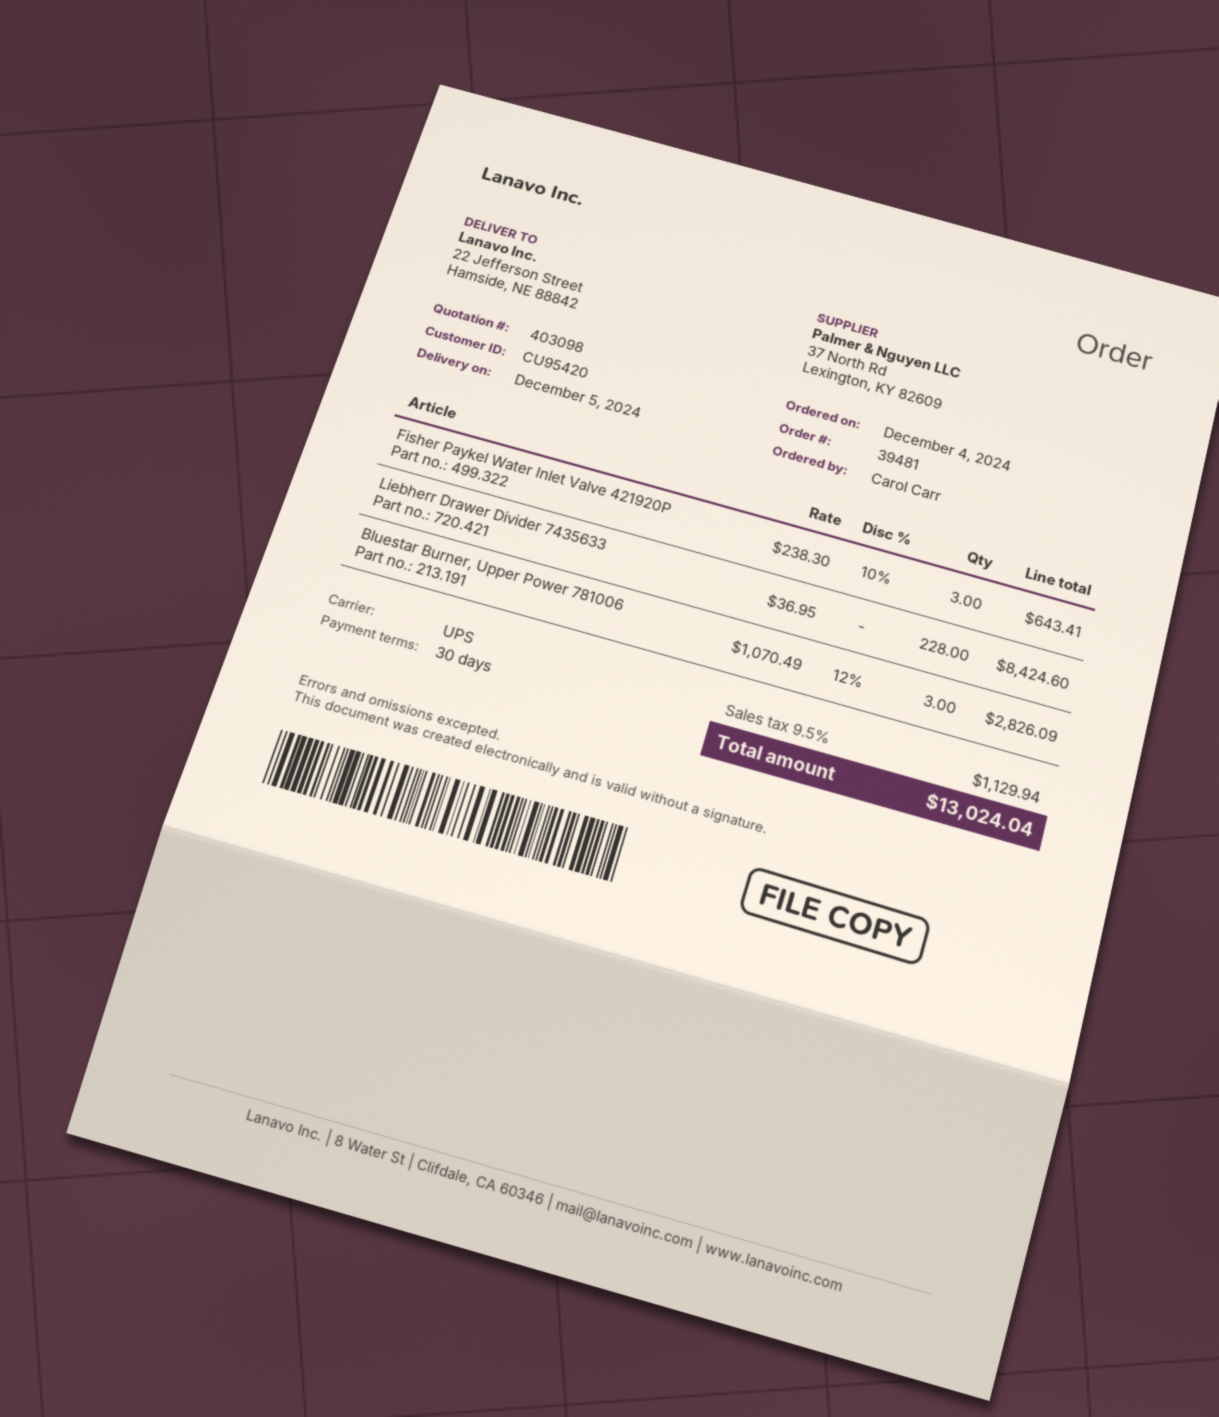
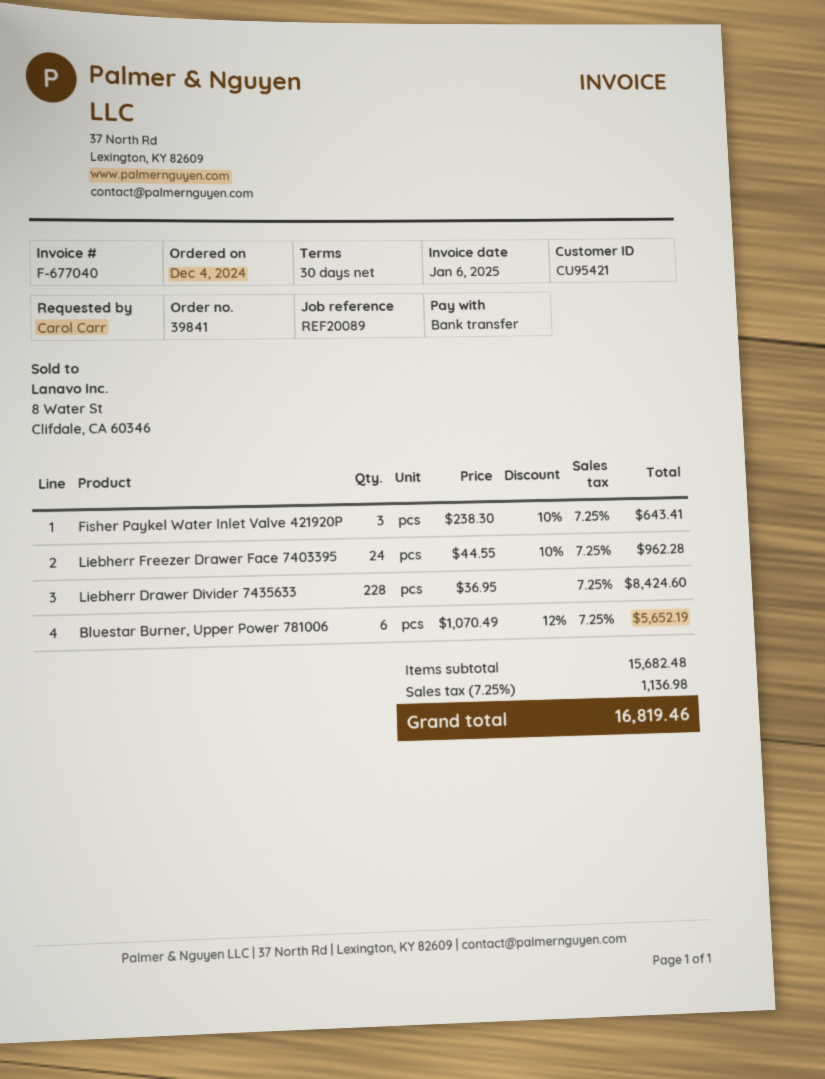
order number: 39481 -> 39841
customer number: CU95420 -> CU95421
Bluestar Burner, Upper Power 781006: 3 x 1070.49 - 12% = 2826.09 -> 6 x 1070.49 - 12% = 5652.19
Liebherr Freezer Drawer Face 7403395: none -> 24 x 44.55 - 10% = 962.28
tax: 9.5% = 1129.94 -> 7.25% = 1136.98
total: 13024.04 -> 16819.46

